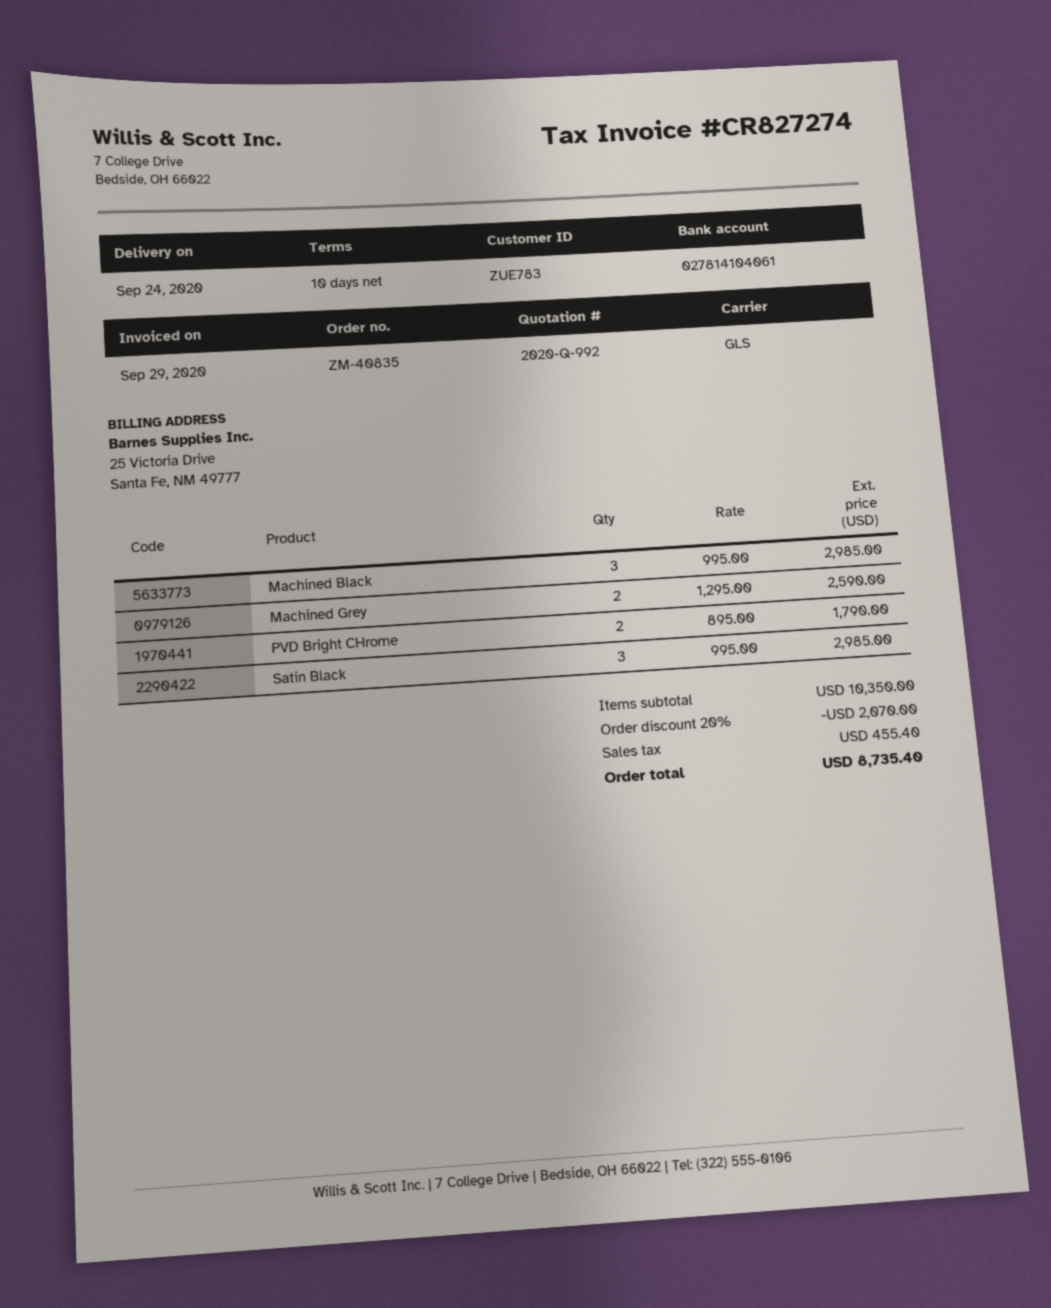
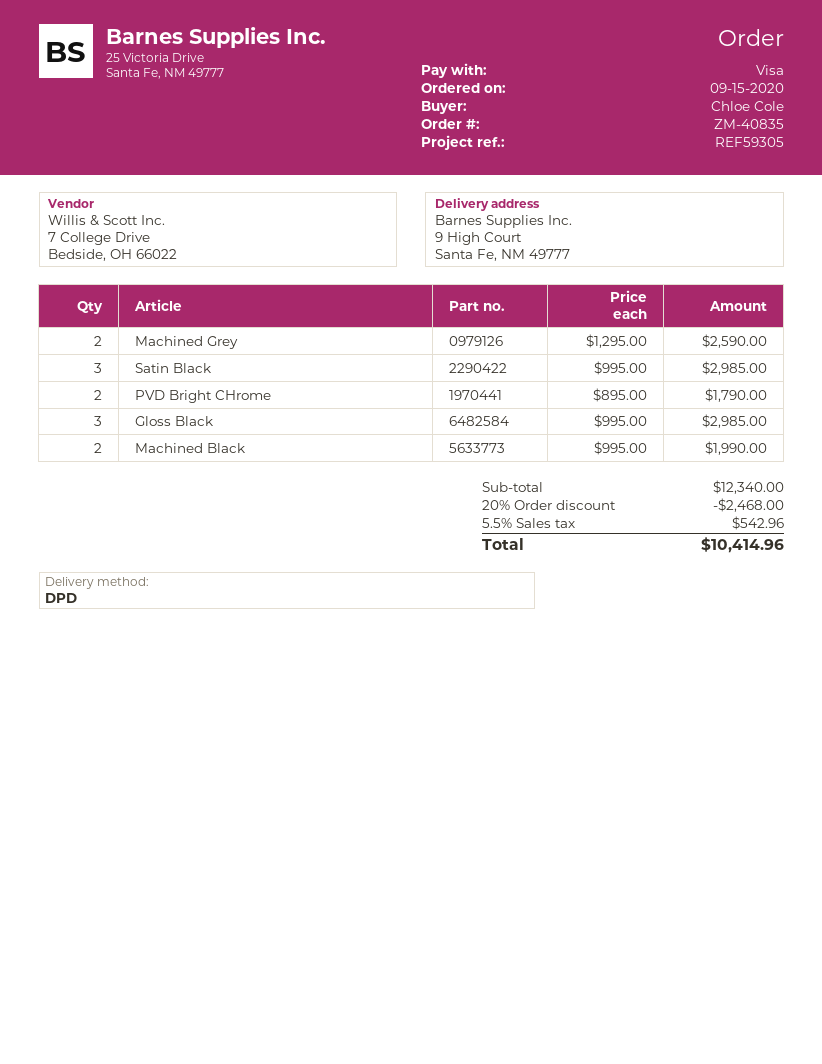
shipping method: GLS -> DPD
Machined Black: 3 x 995.00 = 2985.00 -> 2 x 995.00 = 1990.00
Gloss Black: none -> 3 x 995.00 = 2985.00
subtotal: 10350.00 -> 12340.00
discount: 20% = 2070.00 -> 20% = 2468.00
tax: 455.40 -> 542.96
total: 8735.40 -> 10414.96

